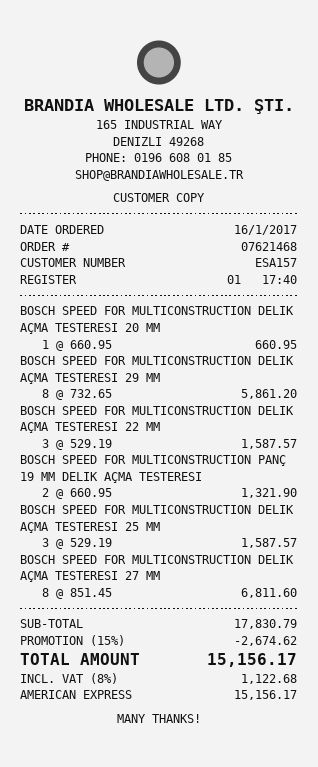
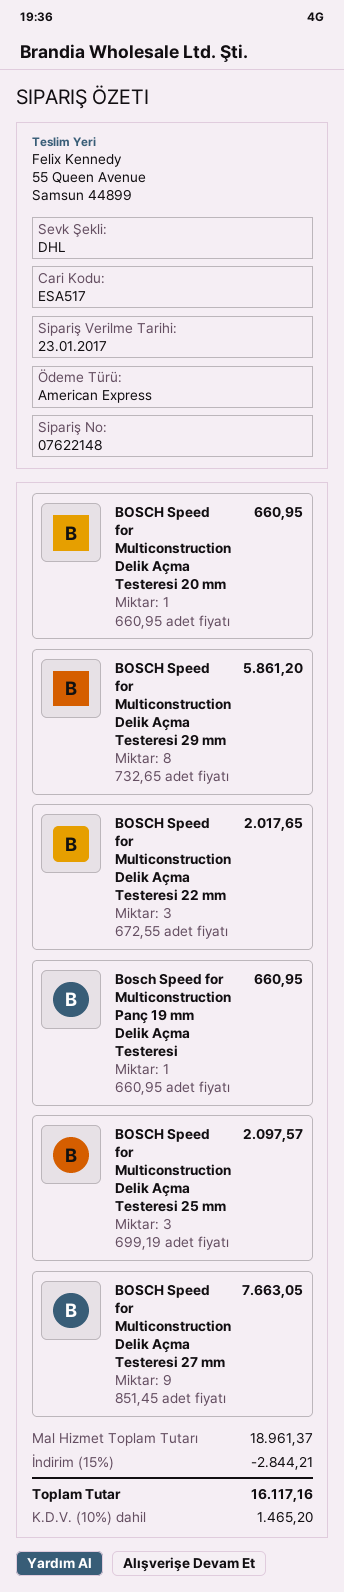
order number: 07621468 -> 07622148
order date: 2017-01-16 -> 2017-01-23
customer number: ESA157 -> ESA517
BOSCH SPEED FOR MULTICONSTRUCTION DELIK AÇMA TESTERESI 22 MM: 3 x 529.19 = 1587.57 -> 3 x 672.55 = 2017.65
BOSCH SPEED FOR MULTICONSTRUCTION PANÇ 19 MM DELIK AÇMA TESTERESI: 2 x 660.95 = 1321.90 -> 1 x 660.95 = 660.95
BOSCH SPEED FOR MULTICONSTRUCTION DELIK AÇMA TESTERESI 25 MM: 3 x 529.19 = 1587.57 -> 3 x 699.19 = 2097.57
BOSCH SPEED FOR MULTICONSTRUCTION DELIK AÇMA TESTERESI 27 MM: 8 x 851.45 = 6811.60 -> 9 x 851.45 = 7663.05
subtotal: 17830.79 -> 18961.37
discount: 15% = 2674.62 -> 15% = 2844.21
tax: 8% = 1122.68 -> 10% = 1465.20
total: 15156.17 -> 16117.16

